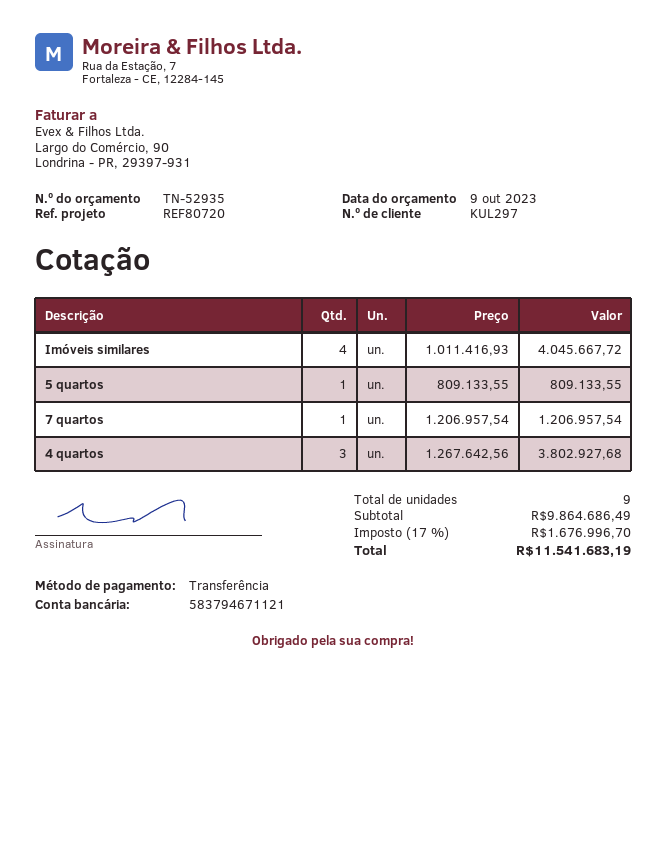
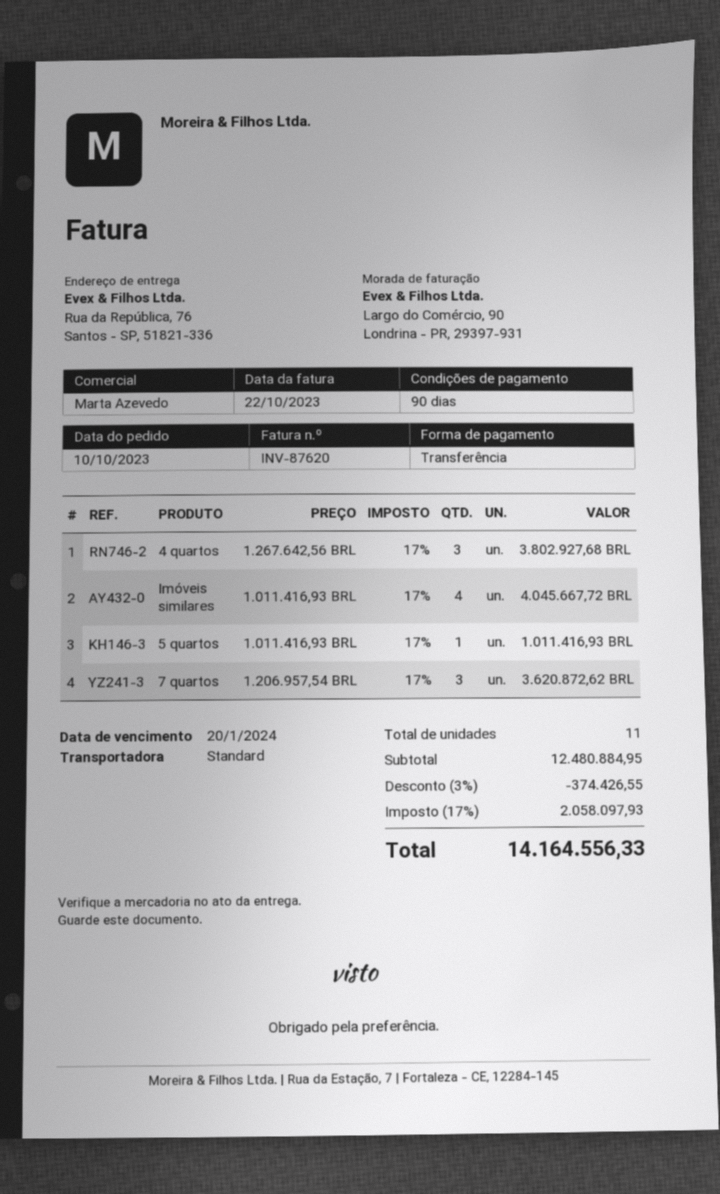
5 quartos: 1 x 809133.55 = 809133.55 -> 1 x 1011416.93 = 1011416.93
7 quartos: 1 x 1206957.54 = 1206957.54 -> 3 x 1206957.54 = 3620872.62
total quantity: 9 -> 11
subtotal: 9864686.49 -> 12480884.95
discount: none -> 3% = 374426.55
tax: 17% = 1676996.70 -> 17% = 2058097.93
total: 11541683.19 -> 14164556.33

